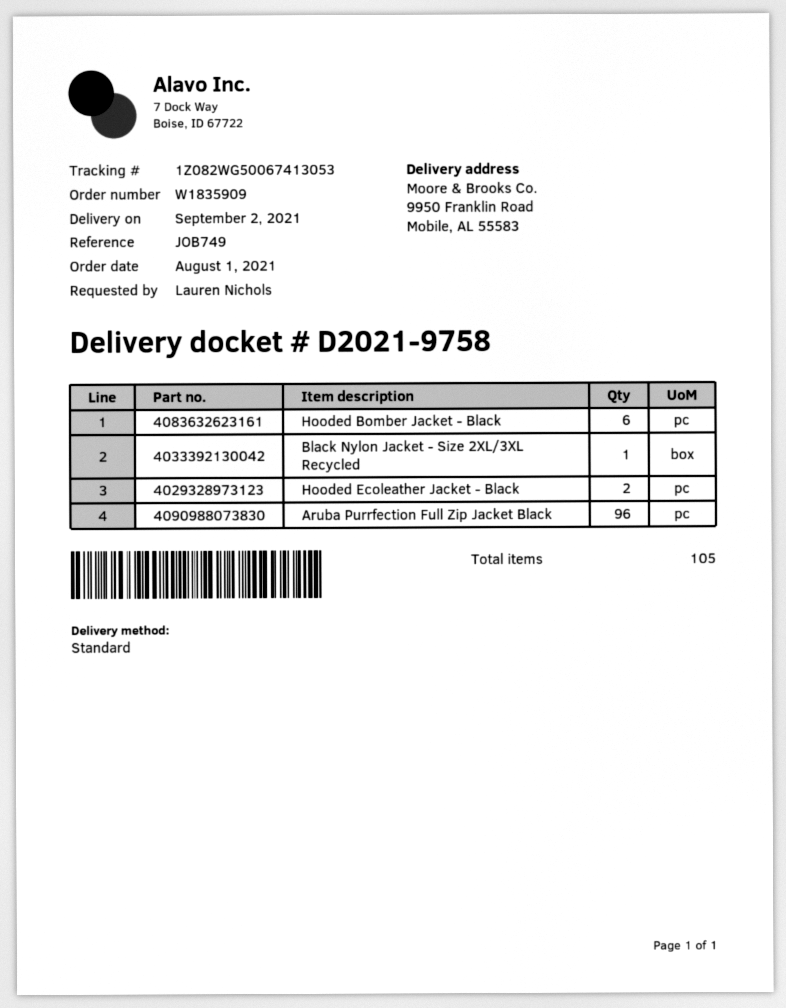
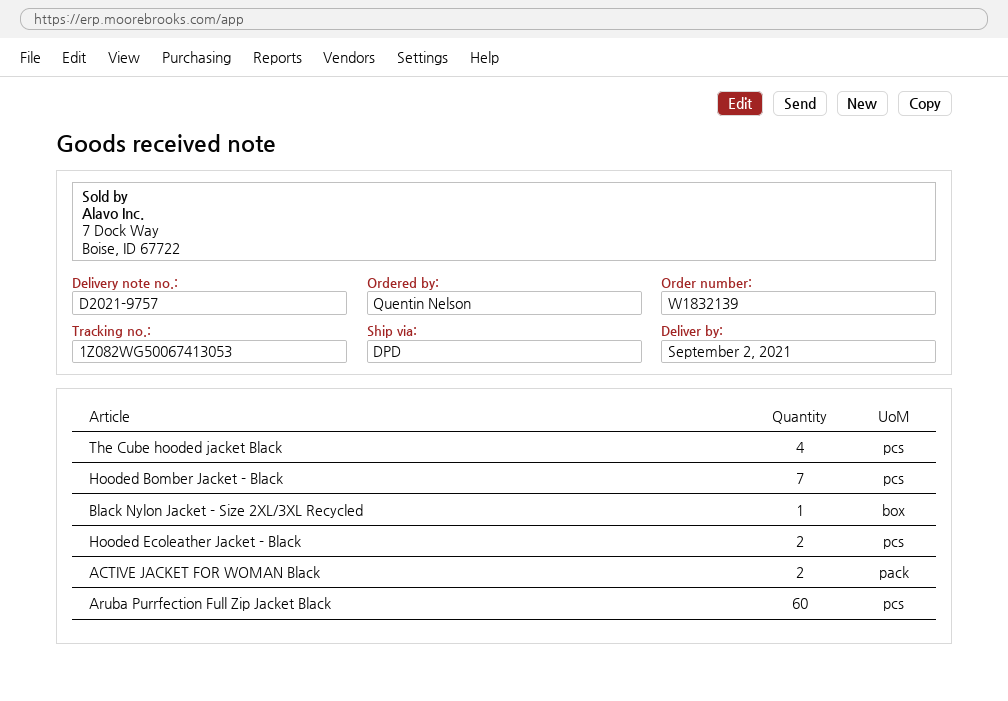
order number: W1835909 -> W1832139
delivery note number: D2021-9758 -> D2021-9757
ordered by: Lauren Nichols -> Quentin Nelson
shipping method: standard -> DPD
Hooded Bomber Jacket - Black: 6 -> 7
Aruba Purrfection Full Zip Jacket Black: 96 -> 60
The Cube hooded jacket Black: none -> 4
ACTIVE JACKET FOR WOMAN Black: none -> 2

